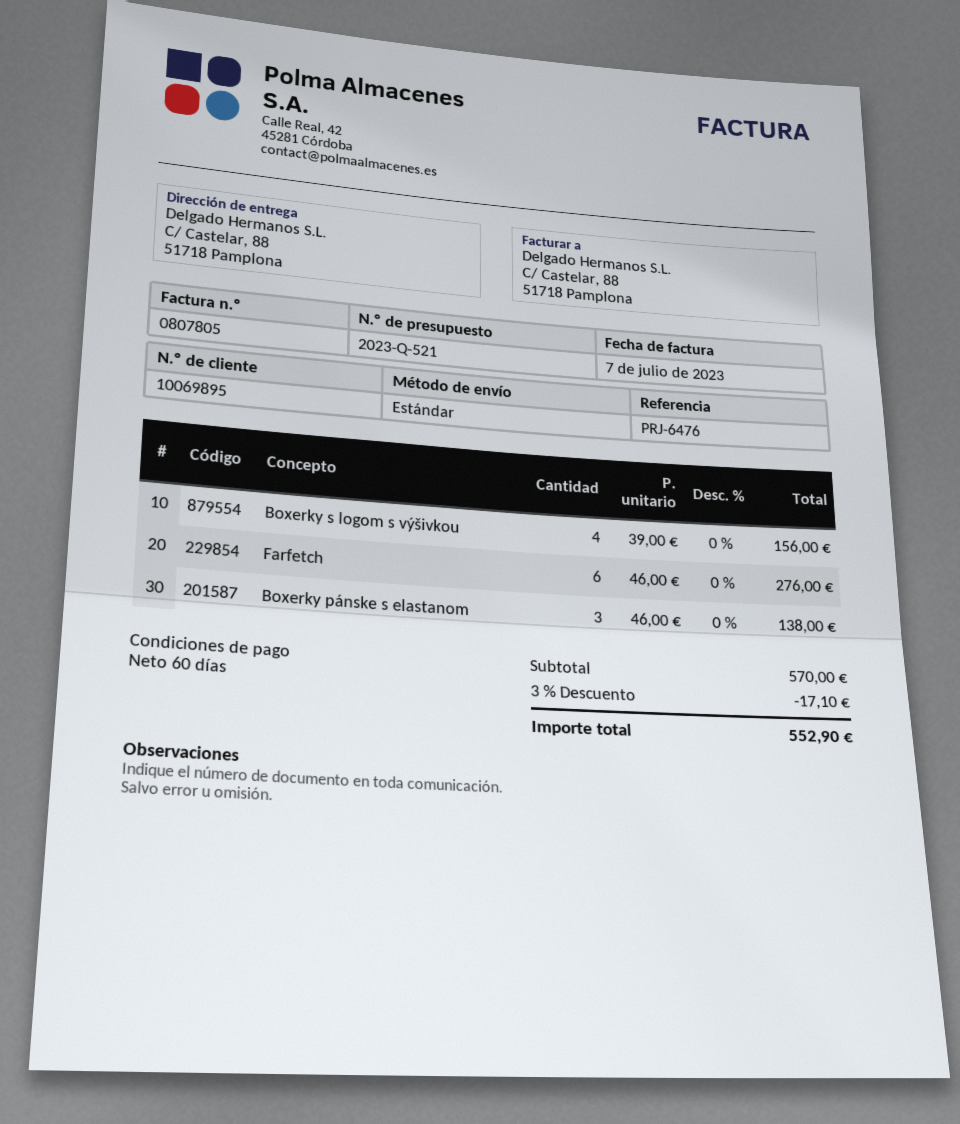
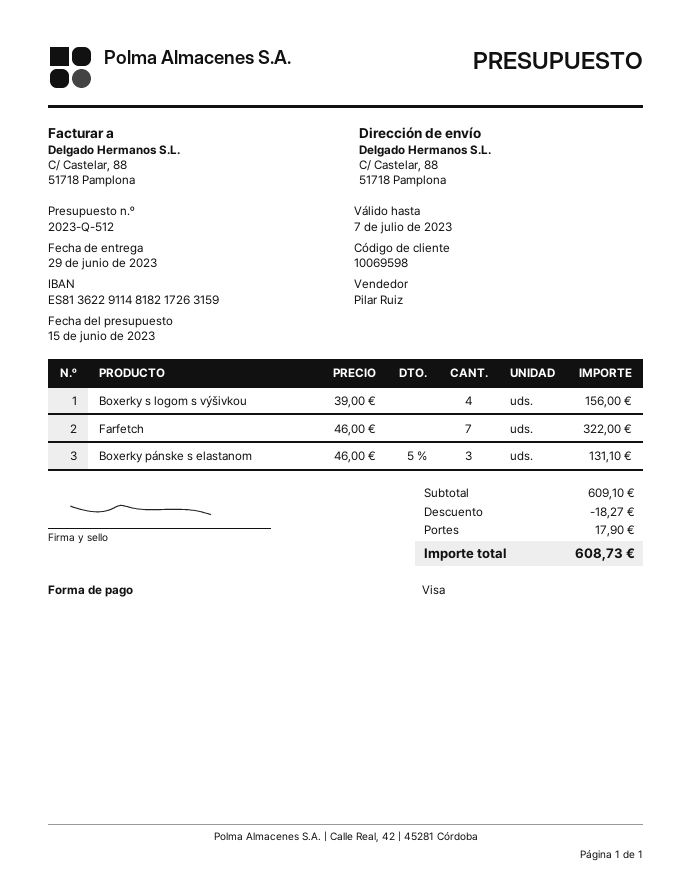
quote number: 2023-Q-521 -> 2023-Q-512
customer number: 10069895 -> 10069598
Farfetch: 6 x 46.00 = 276.00 -> 7 x 46.00 = 322.00
Boxerky pánske s elastanom: 3 x 46.00 = 138.00 -> 3 x 46.00 - 5% = 131.10
subtotal: 570.00 -> 609.10
discount: 17.10 -> 18.27
shipping: none -> 17.90
total: 552.90 -> 608.73

